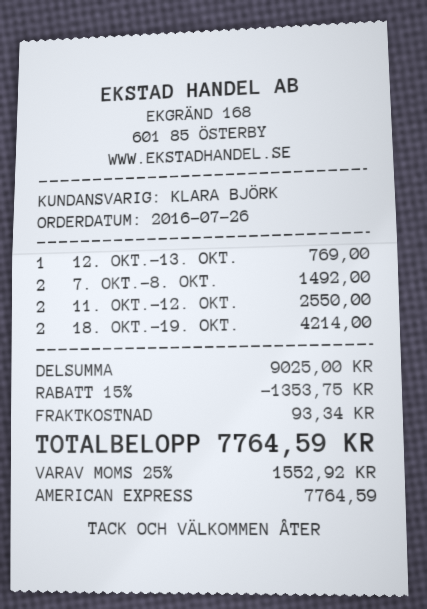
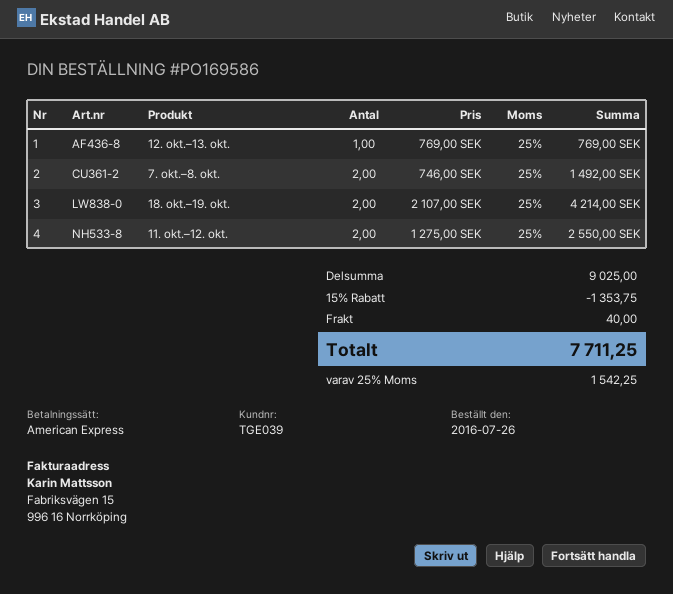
shipping: 93.34 -> 40.00
tax: 25% = 1552.92 -> 25% = 1542.25
total: 7764.59 -> 7711.25

